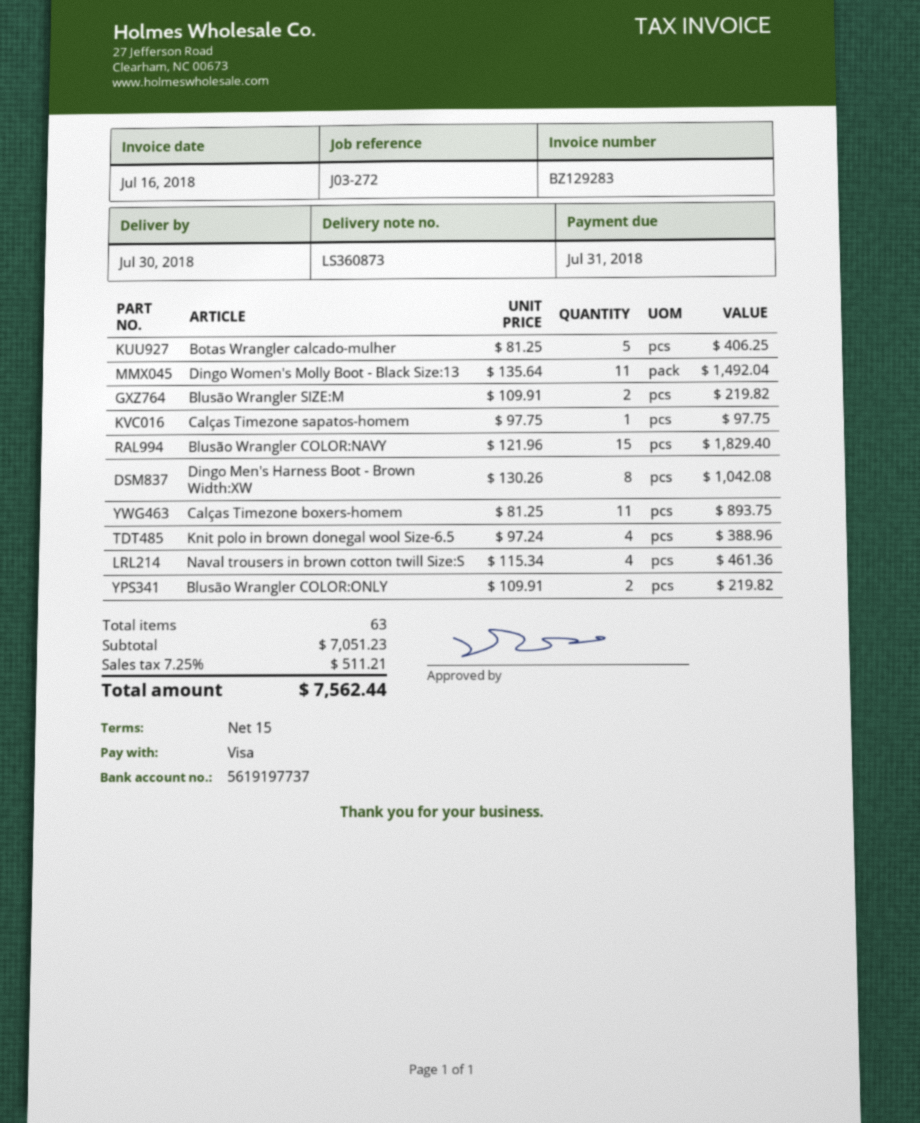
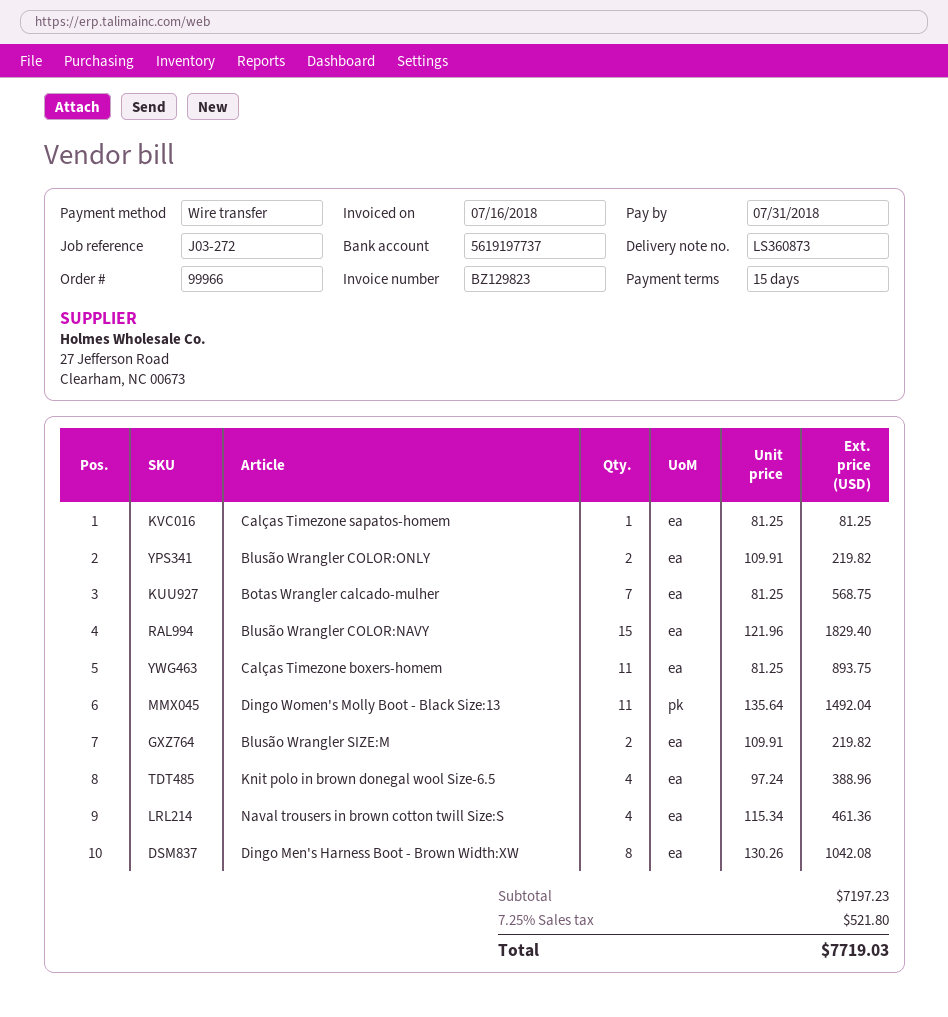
invoice number: BZ129283 -> BZ129823
payment method: Visa -> bank transfer
Botas Wrangler calcado-mulher: 5 x 81.25 = 406.25 -> 7 x 81.25 = 568.75
Calças Timezone sapatos-homem: 1 x 97.75 = 97.75 -> 1 x 81.25 = 81.25
subtotal: 7051.23 -> 7197.23
tax: 7.25% = 511.21 -> 7.25% = 521.80
total: 7562.44 -> 7719.03

